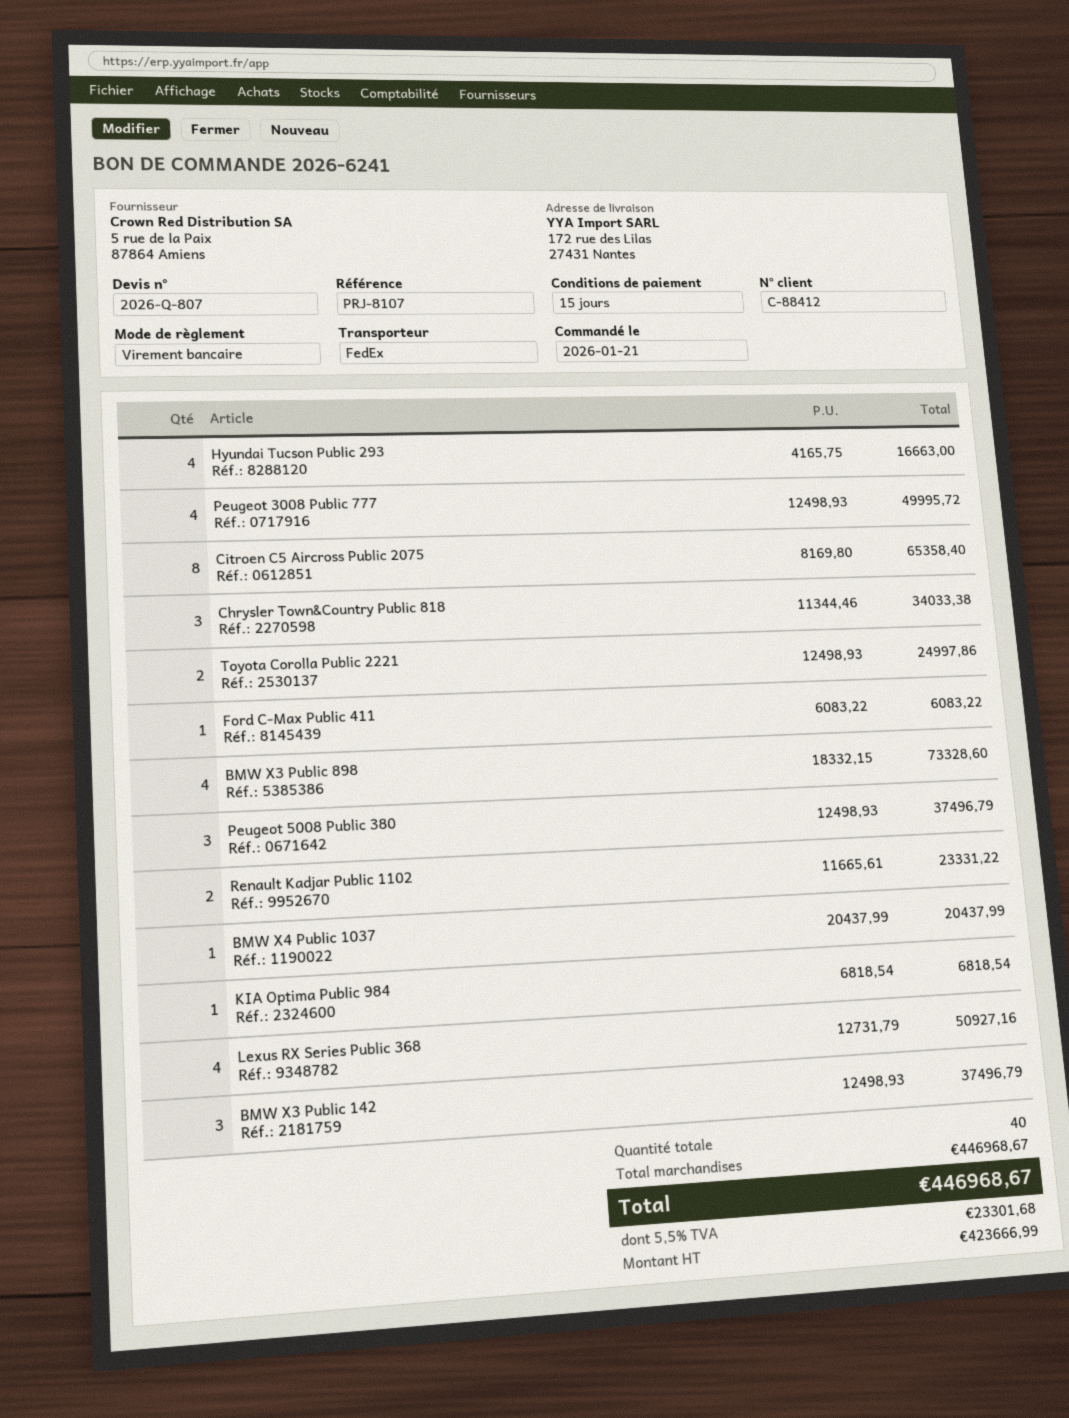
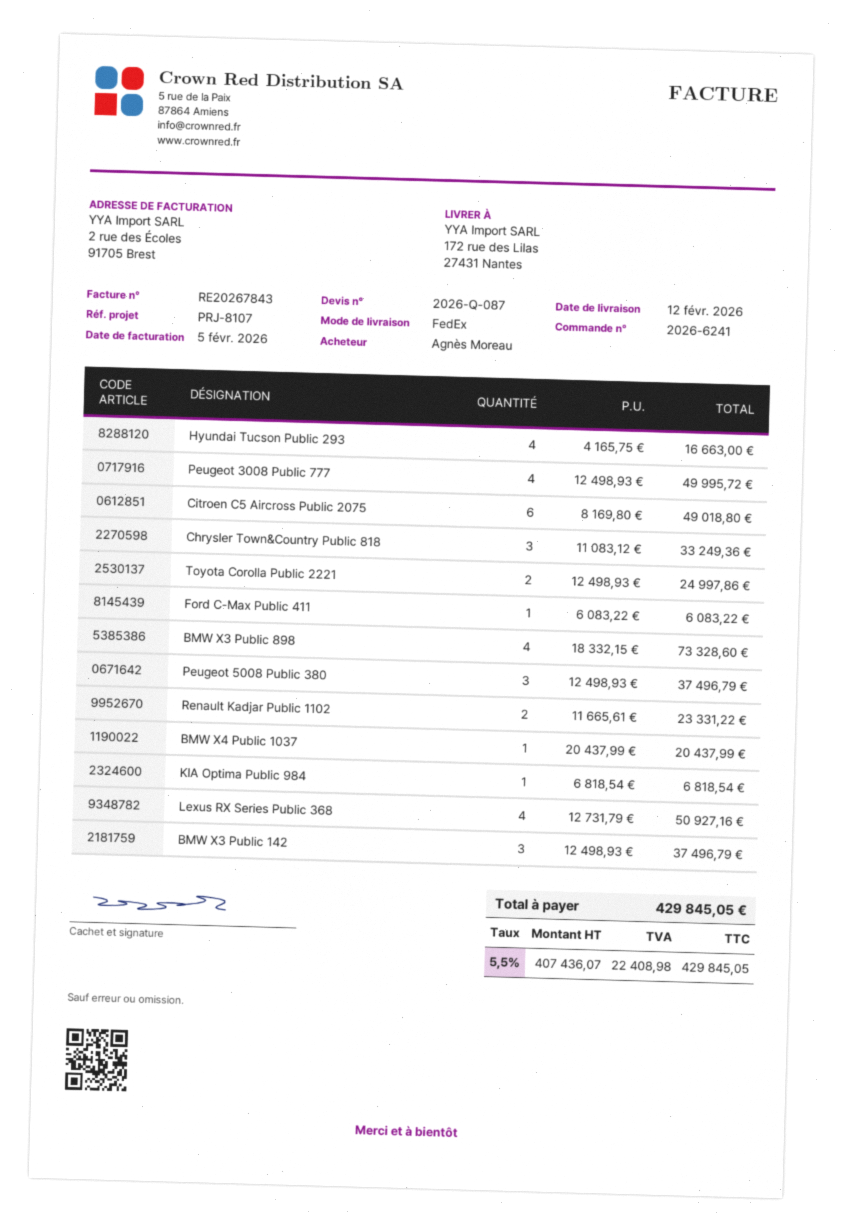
quote number: 2026-Q-807 -> 2026-Q-087
Citroen C5 Aircross Public 2075: 8 x 8169.80 = 65358.40 -> 6 x 8169.80 = 49018.80
Chrysler Town&Country Public 818: 3 x 11344.46 = 34033.38 -> 3 x 11083.12 = 33249.36
net: 423666.99 -> 407436.07
tax: 5.5% = 23301.68 -> 5.5% = 22408.98
total: 446968.67 -> 429845.05

